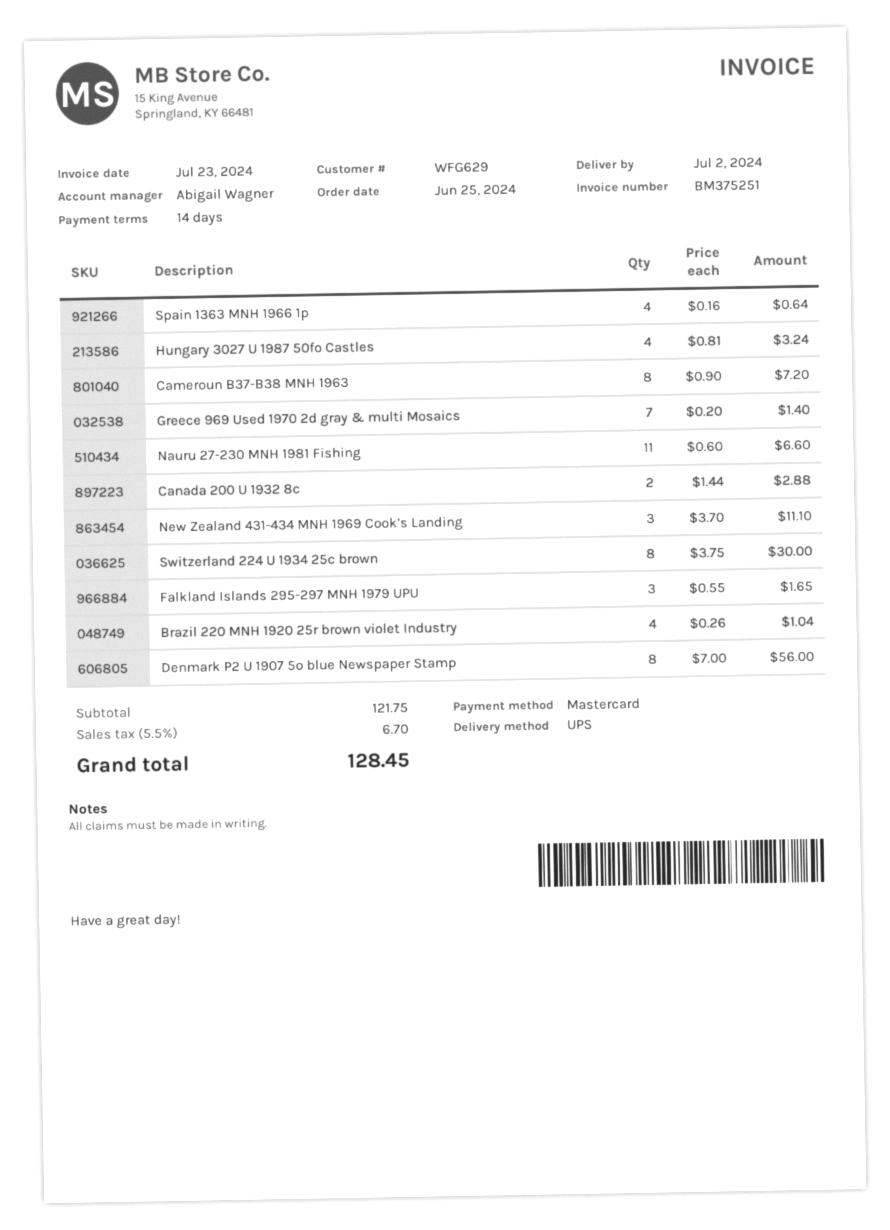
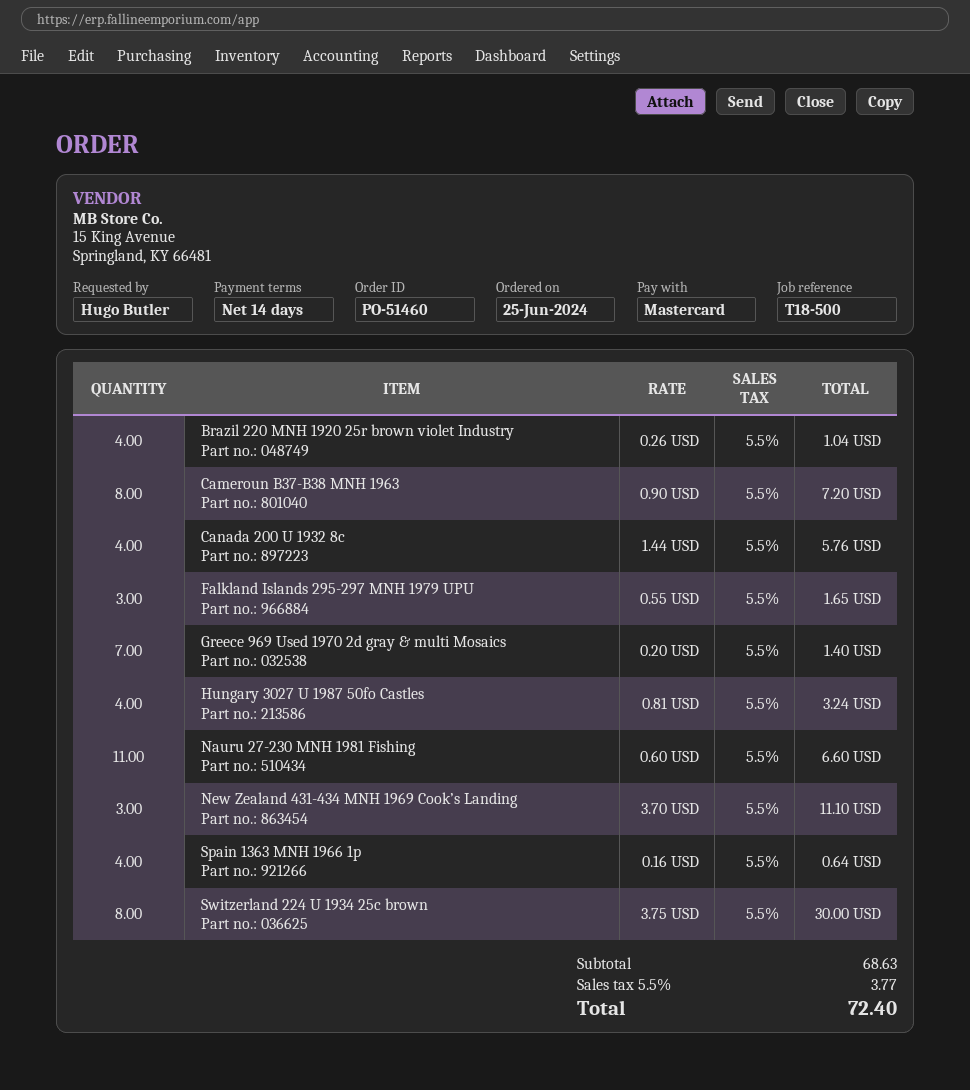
Canada 200 U 1932 8c: 2 x 1.44 = 2.88 -> 4 x 1.44 = 5.76
Denmark P2 U 1907 5o blue Newspaper Stamp: 8 x 7.00 = 56.00 -> none
subtotal: 121.75 -> 68.63
tax: 5.5% = 6.70 -> 5.5% = 3.77
total: 128.45 -> 72.40

